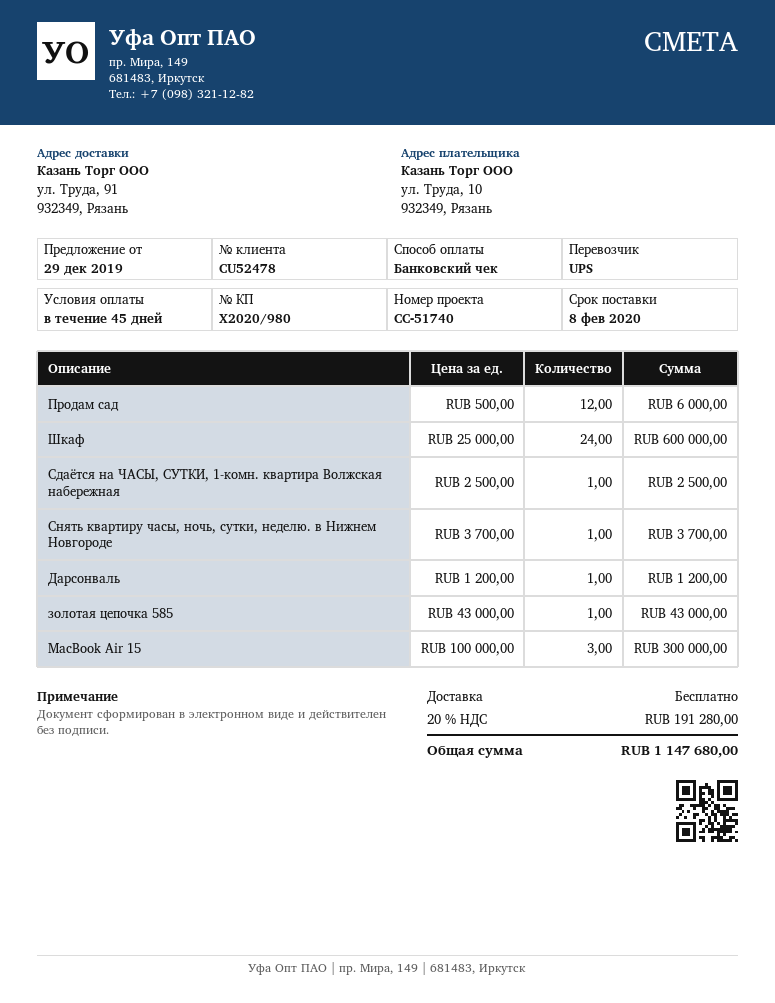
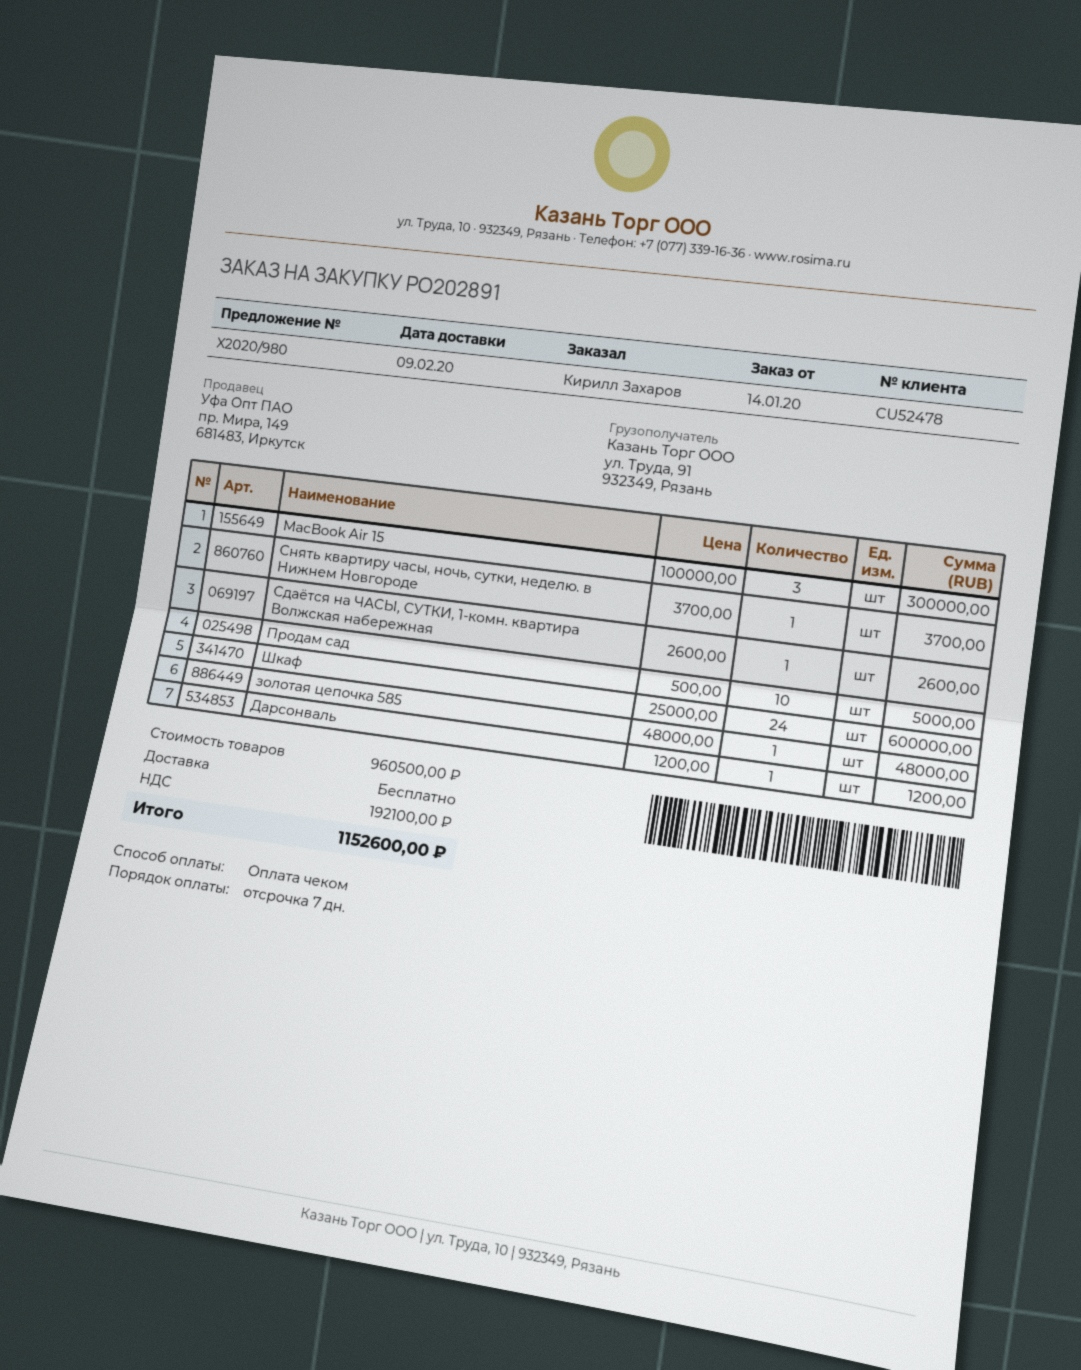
delivery date: 2020-02-08 -> 2020-02-09
payment terms: 45 days -> 7 days
Продам сад: 12 x 500.00 = 6000.00 -> 10 x 500.00 = 5000.00
Сдаётся на ЧАСЫ, СУТКИ, 1-комн. квартира Волжская набережная: 1 x 2500.00 = 2500.00 -> 1 x 2600.00 = 2600.00
золотая цепочка 585: 1 x 43000.00 = 43000.00 -> 1 x 48000.00 = 48000.00
tax: 191280.00 -> 192100.00
total: 1147680.00 -> 1152600.00

